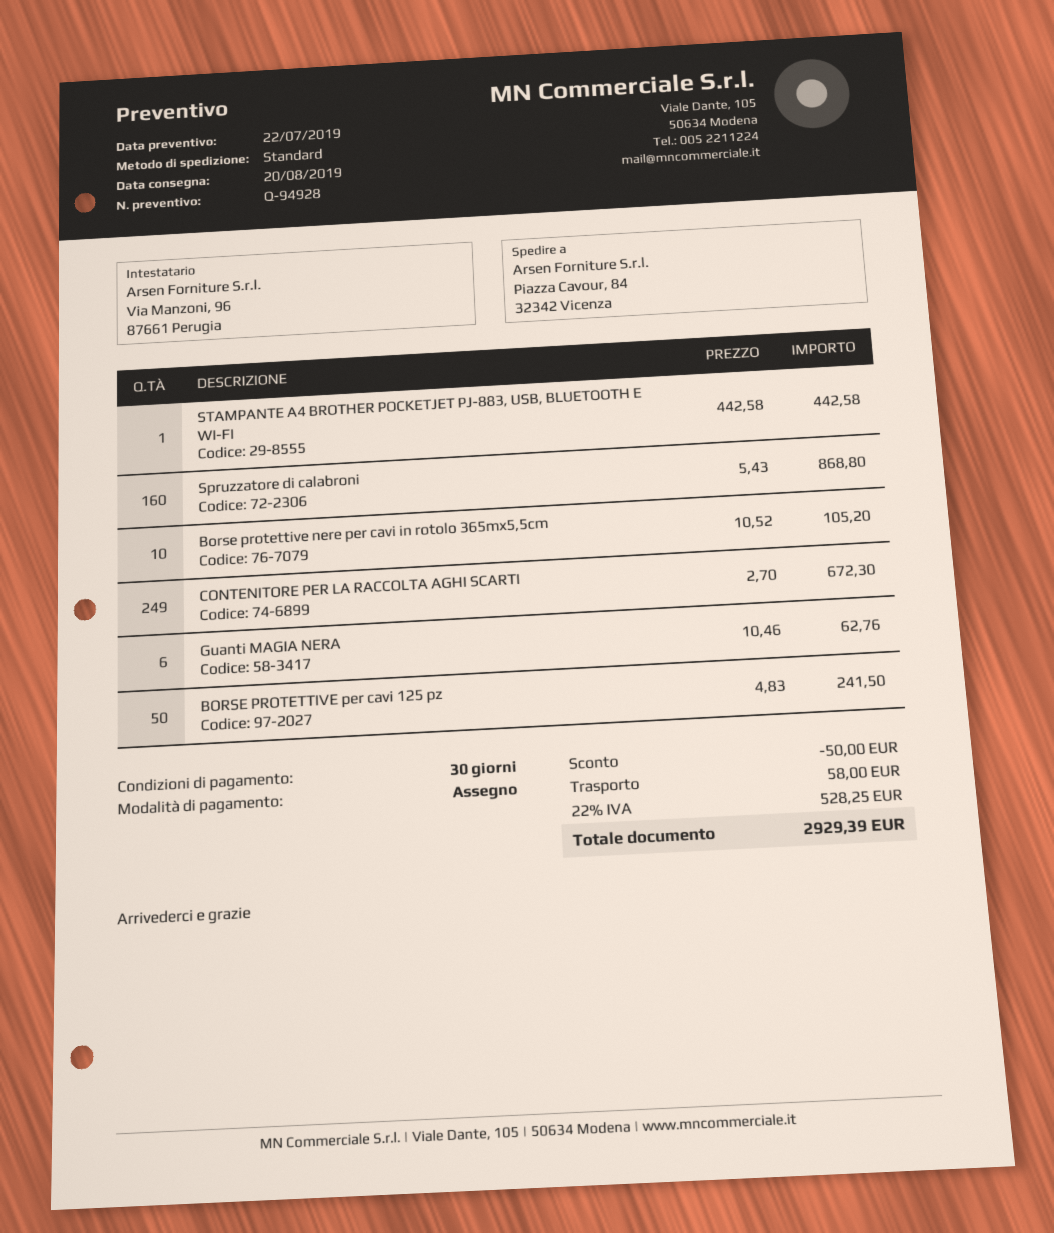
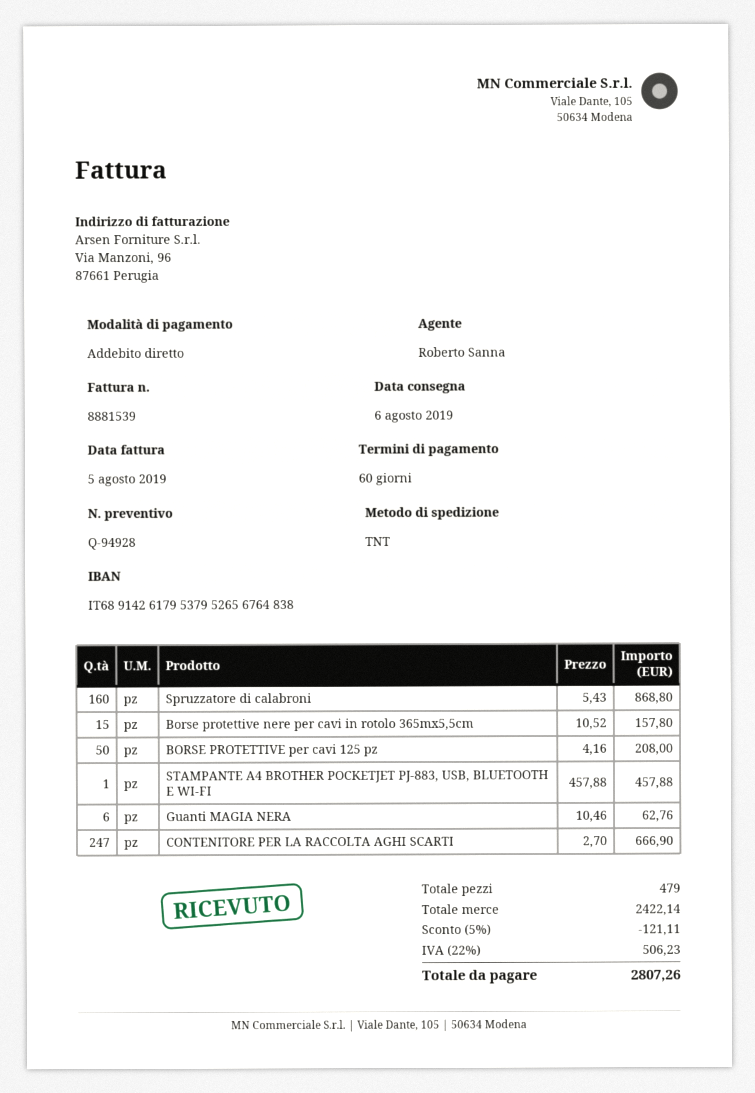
delivery date: 2019-08-20 -> 2019-08-06
payment terms: 30 days -> 60 days
payment method: cheque -> direct debit
shipping method: standard -> TNT
STAMPANTE A4 BROTHER POCKETJET PJ-883, USB, BLUETOOTH E WI-FI: 1 x 442.58 = 442.58 -> 1 x 457.88 = 457.88
Borse protettive nere per cavi in rotolo 365mx5,5cm: 10 x 10.52 = 105.20 -> 15 x 10.52 = 157.80
CONTENITORE PER LA RACCOLTA AGHI SCARTI: 249 x 2.70 = 672.30 -> 247 x 2.70 = 666.90
BORSE PROTETTIVE per cavi 125 pz: 50 x 4.83 = 241.50 -> 50 x 4.16 = 208.00
discount: 50.00 -> 121.11
shipping: 58.00 -> none
tax: 22% = 528.25 -> 22% = 506.23
total: 2929.39 -> 2807.26

